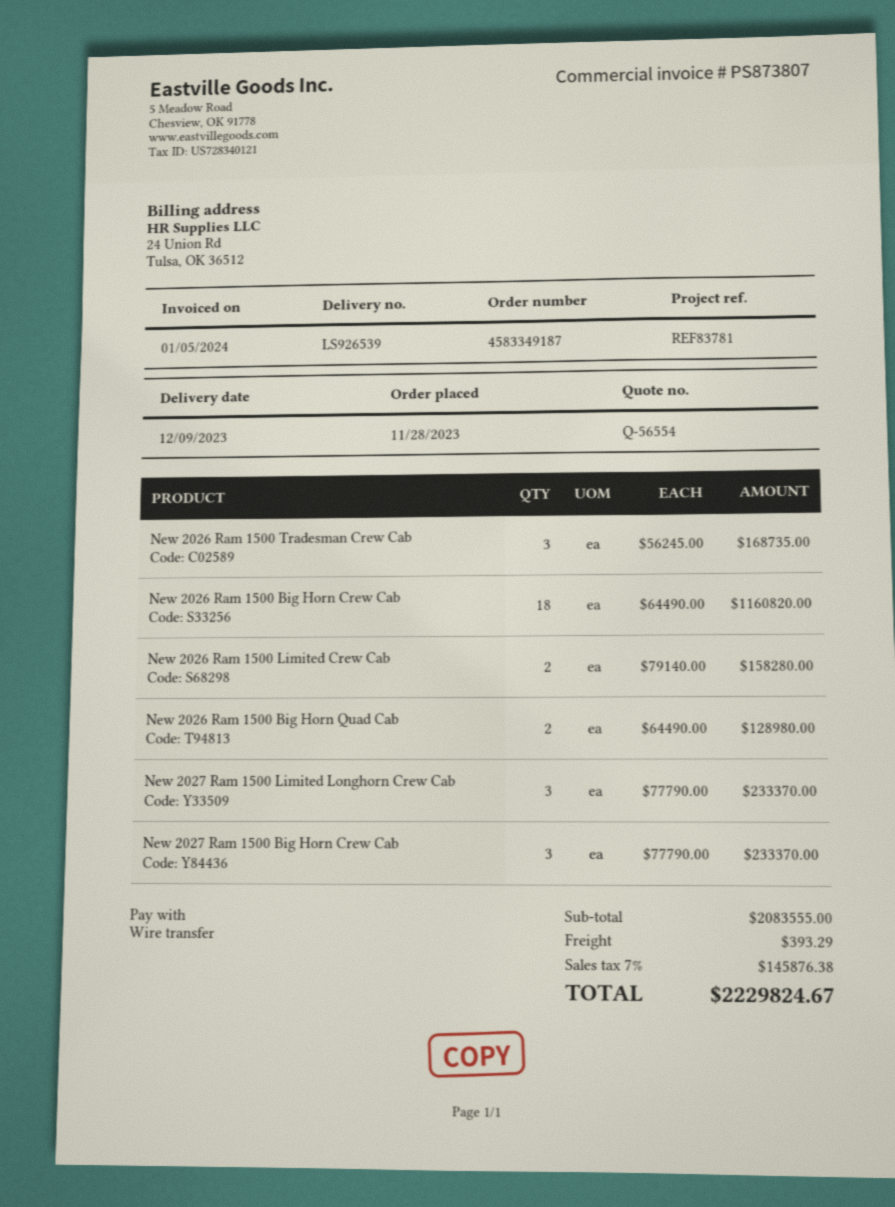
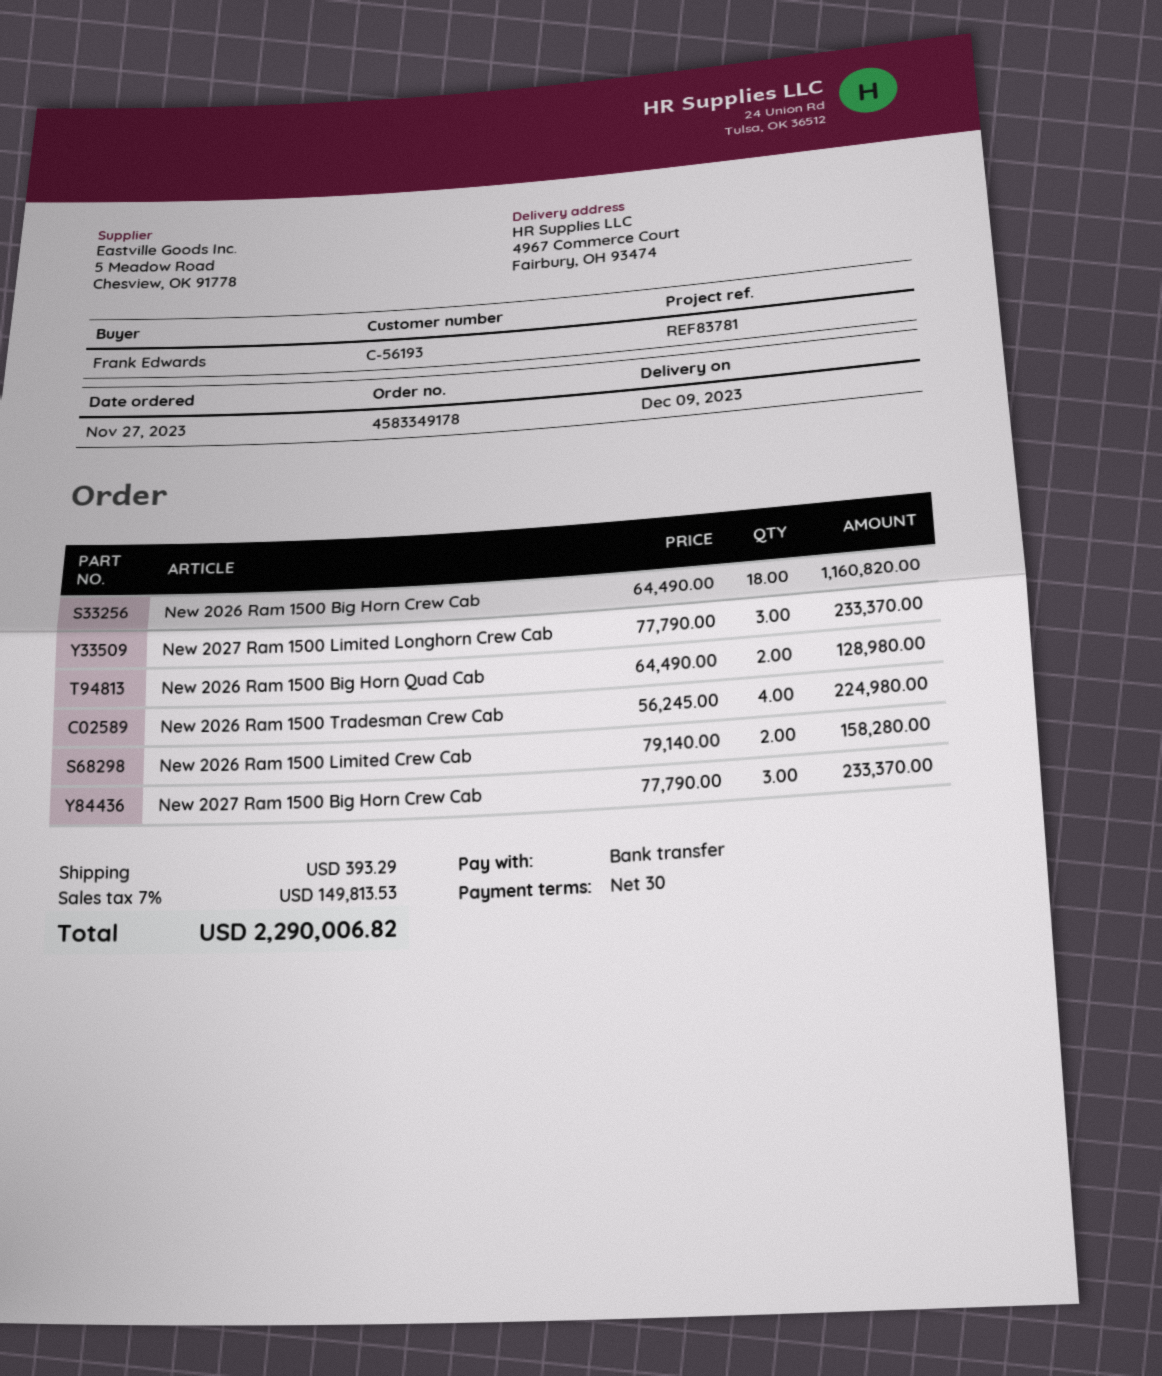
order number: 4583349187 -> 4583349178
order date: 2023-11-28 -> 2023-11-27
New 2026 Ram 1500 Tradesman Crew Cab: 3 x 56245.00 = 168735.00 -> 4 x 56245.00 = 224980.00
tax: 7% = 145876.38 -> 7% = 149813.53
total: 2229824.67 -> 2290006.82

